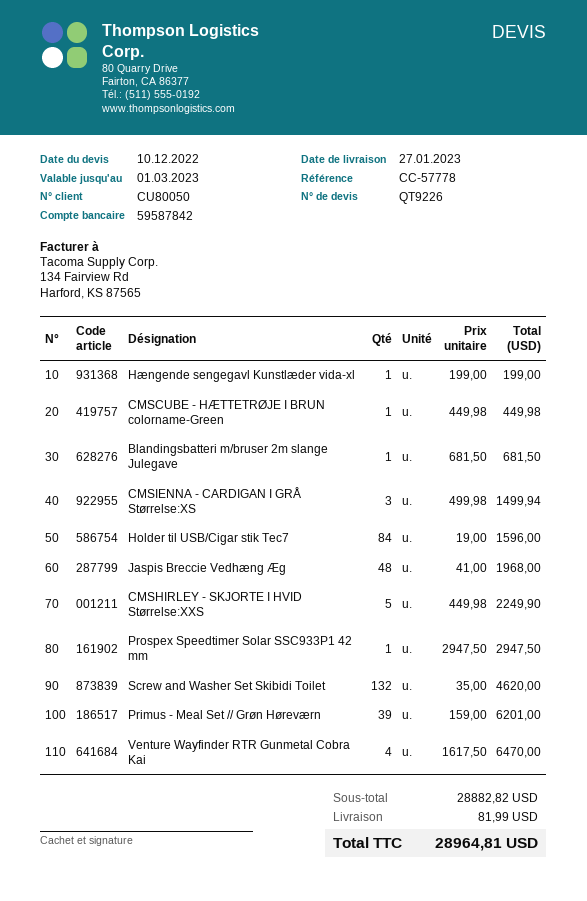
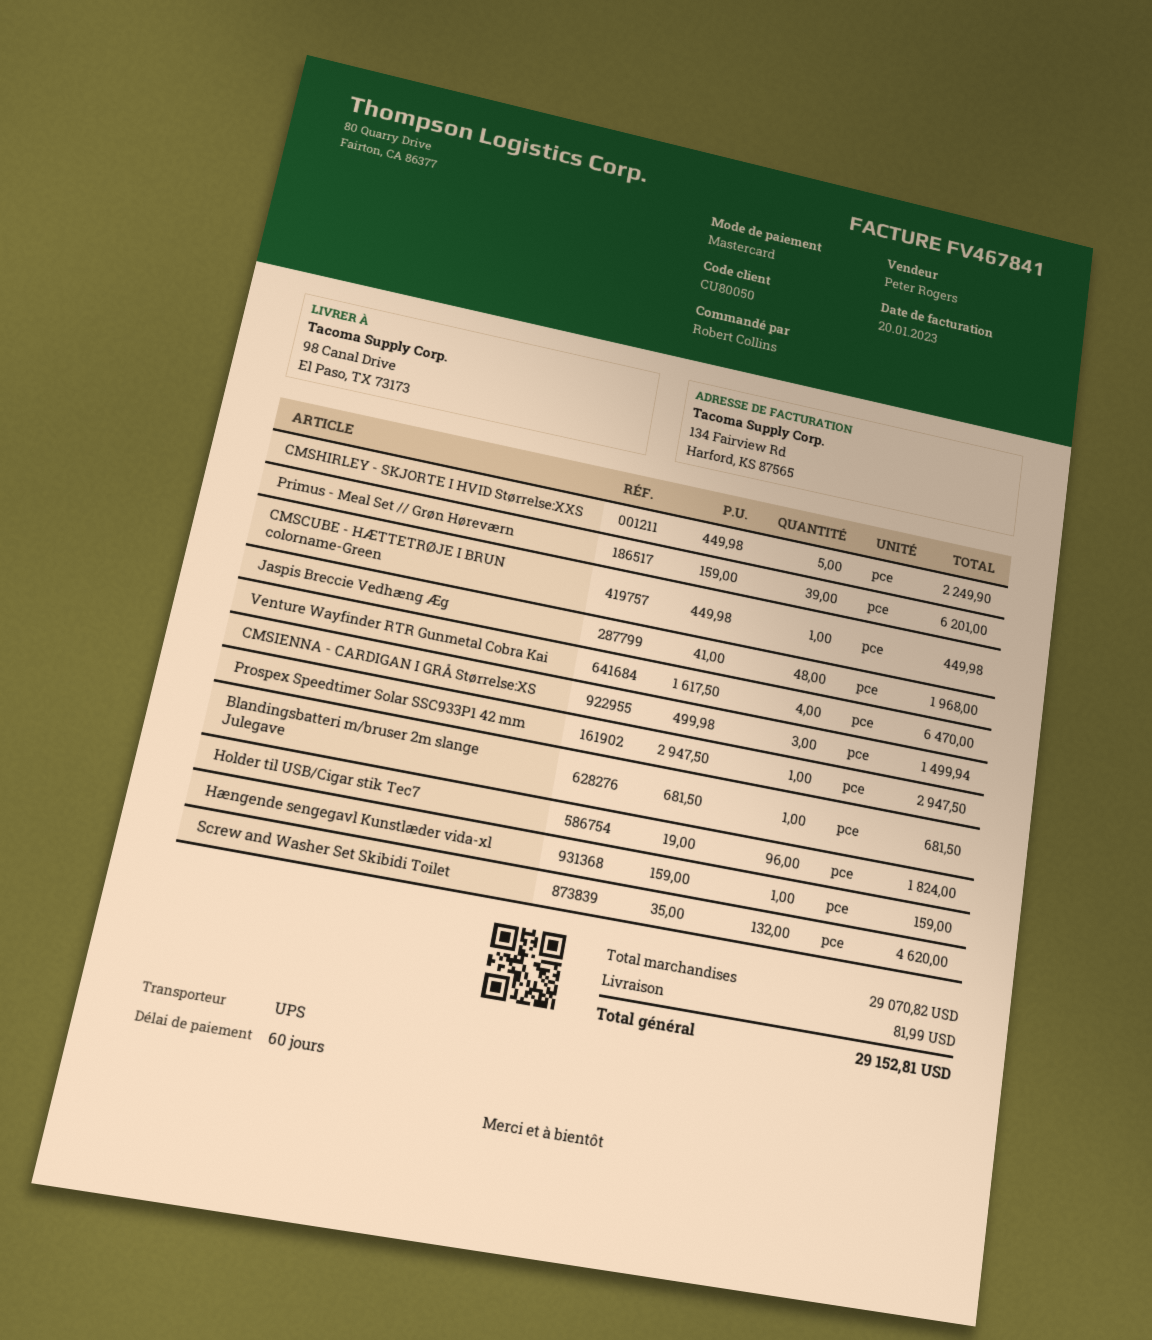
Hængende sengegavl Kunstlæder vida-xl: 1 x 199.00 = 199.00 -> 1 x 159.00 = 159.00
Holder til USB/Cigar stik Tec7: 84 x 19.00 = 1596.00 -> 96 x 19.00 = 1824.00
subtotal: 28882.82 -> 29070.82
total: 28964.81 -> 29152.81

